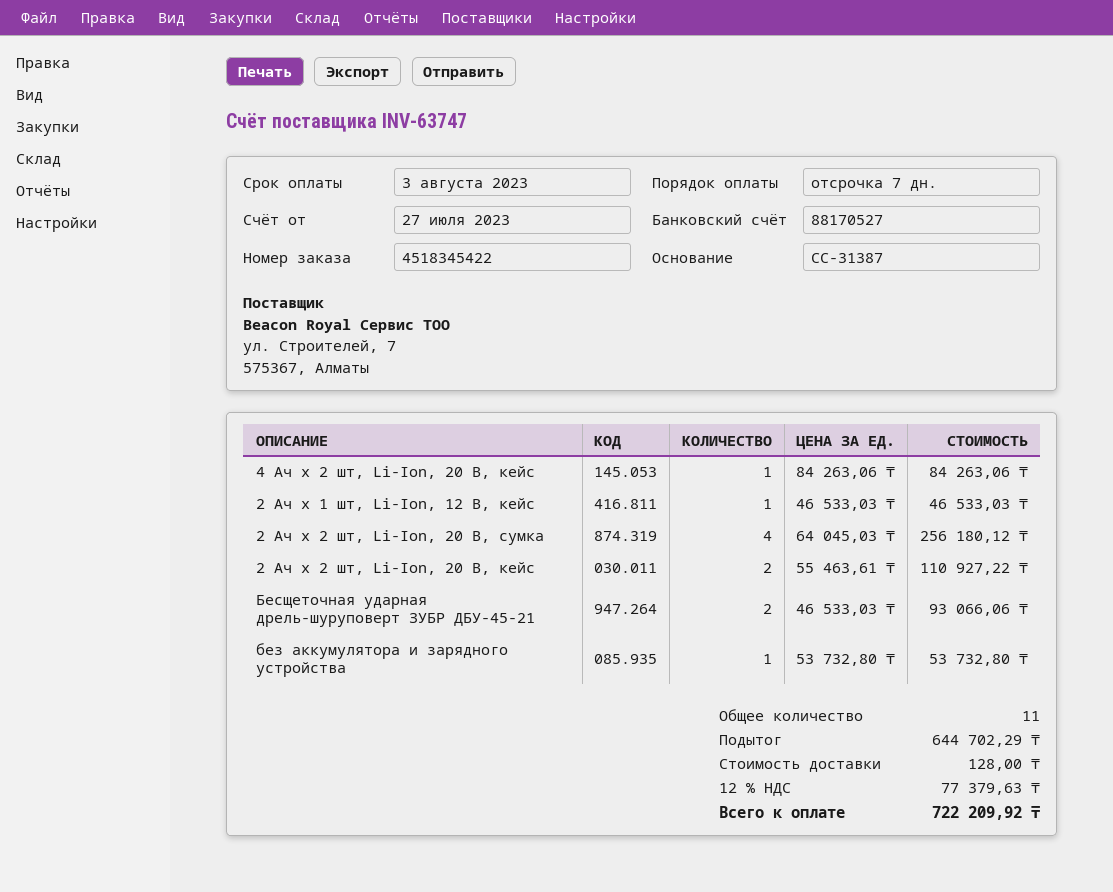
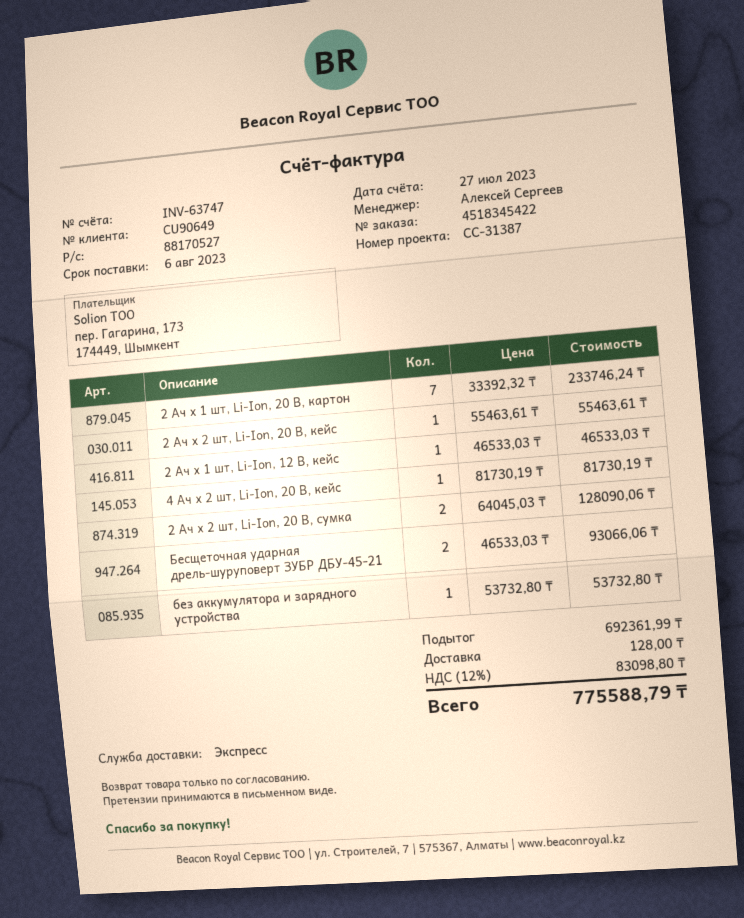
4 Ач x 2 шт, Li-Ion, 20 В, кейс: 1 x 84263.06 = 84263.06 -> 1 x 81730.19 = 81730.19
2 Ач x 2 шт, Li-Ion, 20 В, сумка: 4 x 64045.03 = 256180.12 -> 2 x 64045.03 = 128090.06
2 Ач x 2 шт, Li-Ion, 20 В, кейс: 2 x 55463.61 = 110927.22 -> 1 x 55463.61 = 55463.61
2 Ач x 1 шт, Li-Ion, 20 В, картон: none -> 7 x 33392.32 = 233746.24
subtotal: 644702.29 -> 692361.99
tax: 12% = 77379.63 -> 12% = 83098.80
total: 722209.92 -> 775588.79

